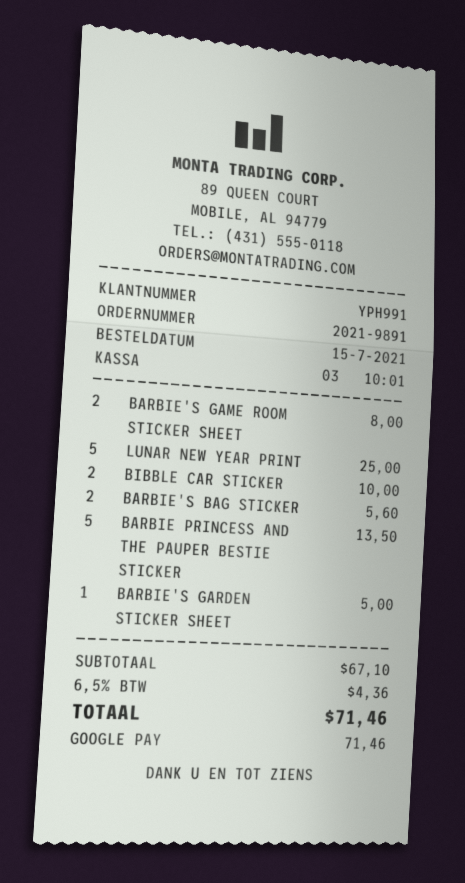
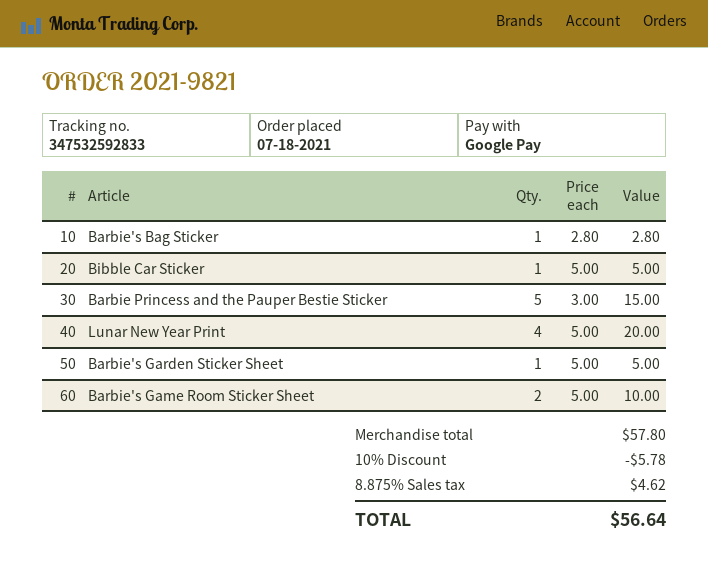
order number: 2021-9891 -> 2021-9821
order date: 2021-07-15 -> 2021-07-18
BARBIE'S GAME ROOM STICKER SHEET: 2 for 8.00 -> 2 for 10.00
LUNAR NEW YEAR PRINT: 5 for 25.00 -> 4 for 20.00
BIBBLE CAR STICKER: 2 for 10.00 -> 1 for 5.00
BARBIE'S BAG STICKER: 2 for 5.60 -> 1 for 2.80
BARBIE PRINCESS AND THE PAUPER BESTIE STICKER: 5 for 13.50 -> 5 for 15.00
subtotal: 67.10 -> 57.80
discount: none -> 10% = 5.78
tax: 6.5% = 4.36 -> 8.875% = 4.62
total: 71.46 -> 56.64

